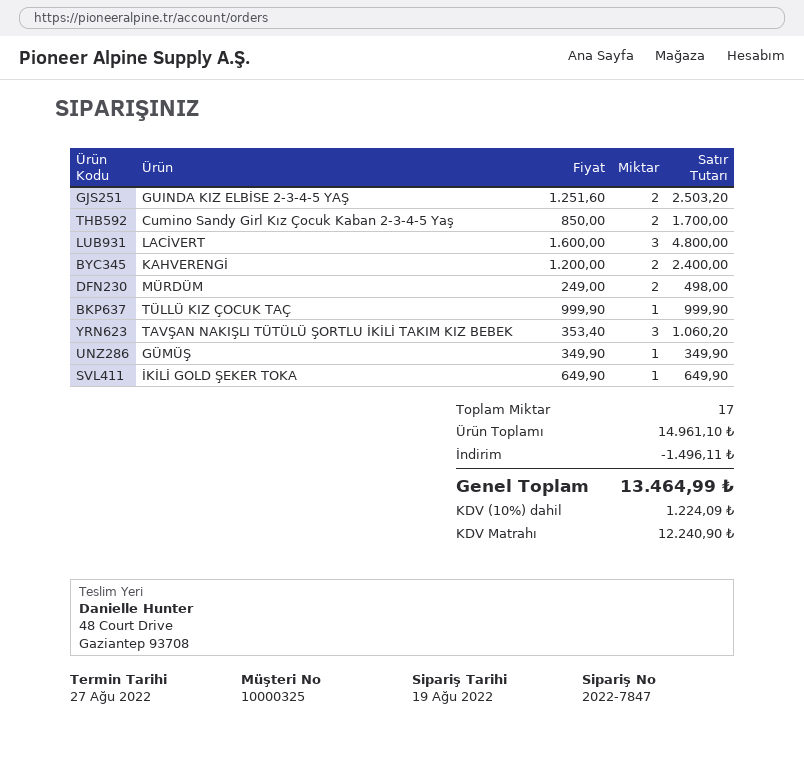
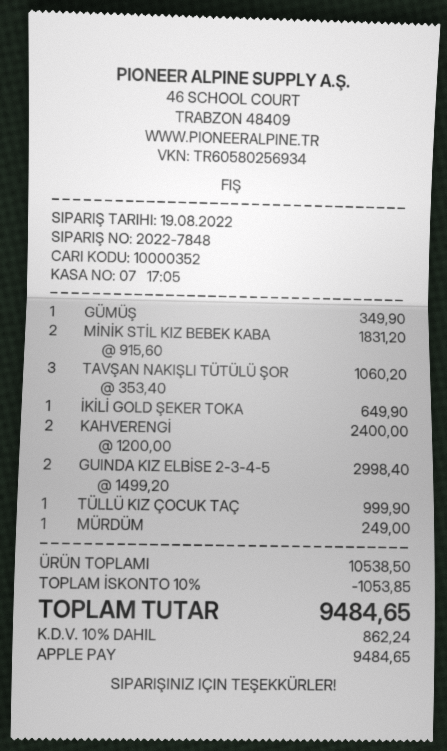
order number: 2022-7847 -> 2022-7848
customer number: 10000325 -> 10000352
GUINDA KIZ ELBİSE 2-3-4-5 YAŞ: 2 x 1251.60 = 2503.20 -> 2 x 1499.20 = 2998.40
Cumino Sandy Girl Kız Çocuk Kaban 2-3-4-5 Yaş: 2 x 850.00 = 1700.00 -> none
LACİVERT: 3 x 1600.00 = 4800.00 -> none
MÜRDÜM: 2 x 249.00 = 498.00 -> 1 x 249.00 = 249.00
MİNİK STİL KIZ BEBEK KABA: none -> 2 x 915.60 = 1831.20
subtotal: 14961.10 -> 10538.50
discount: 1496.11 -> 1053.85
tax: 10% = 1224.09 -> 10% = 862.24
total: 13464.99 -> 9484.65

